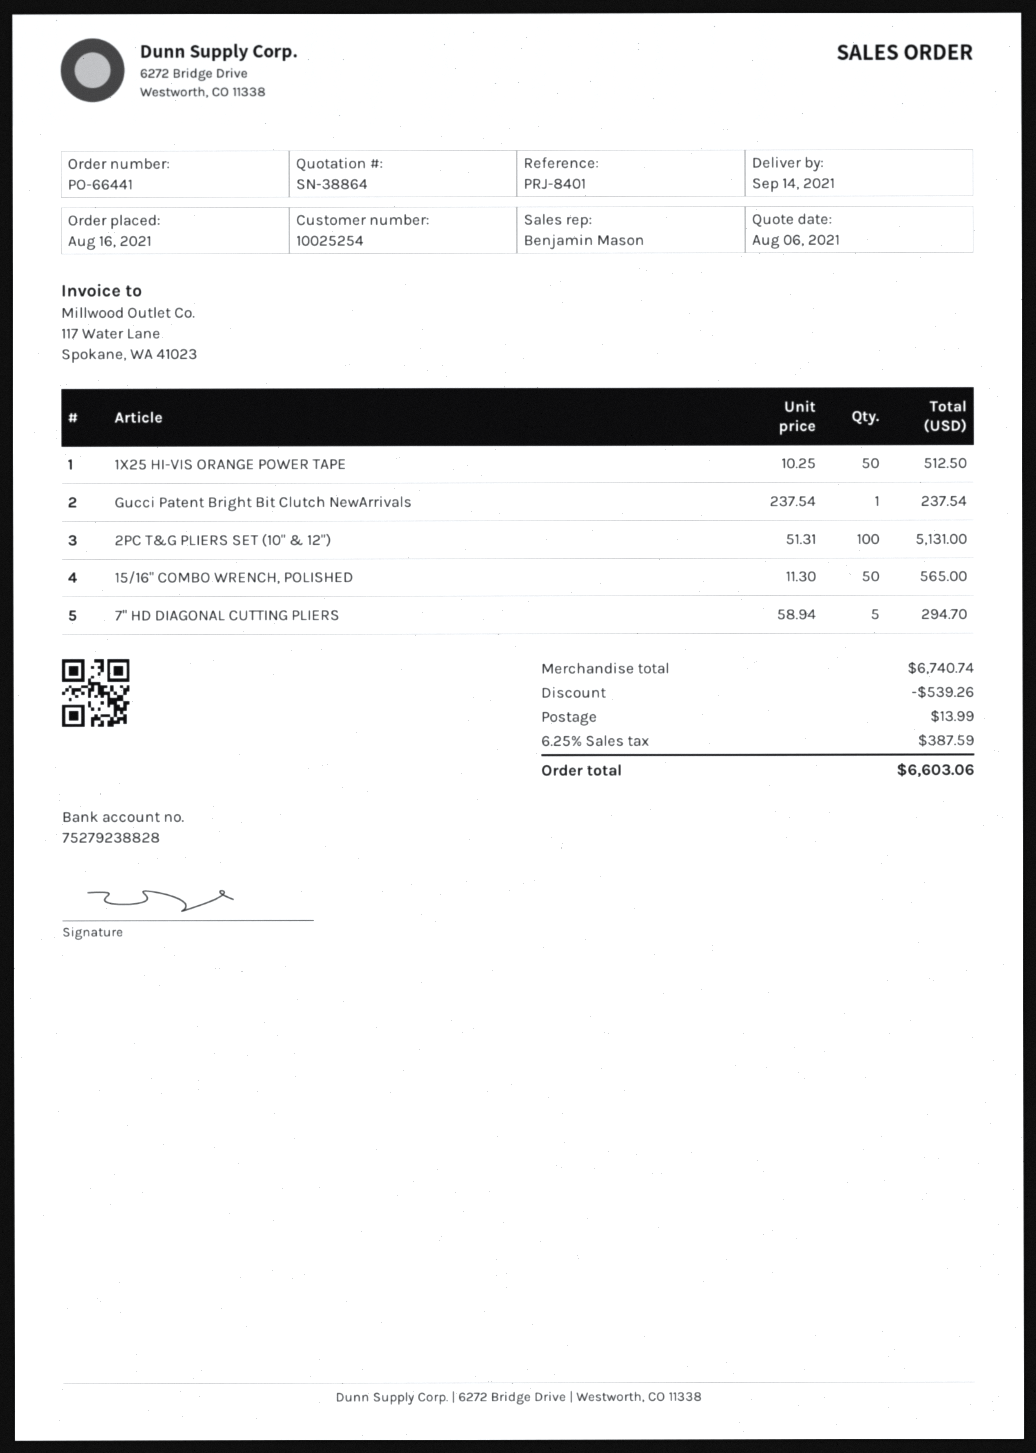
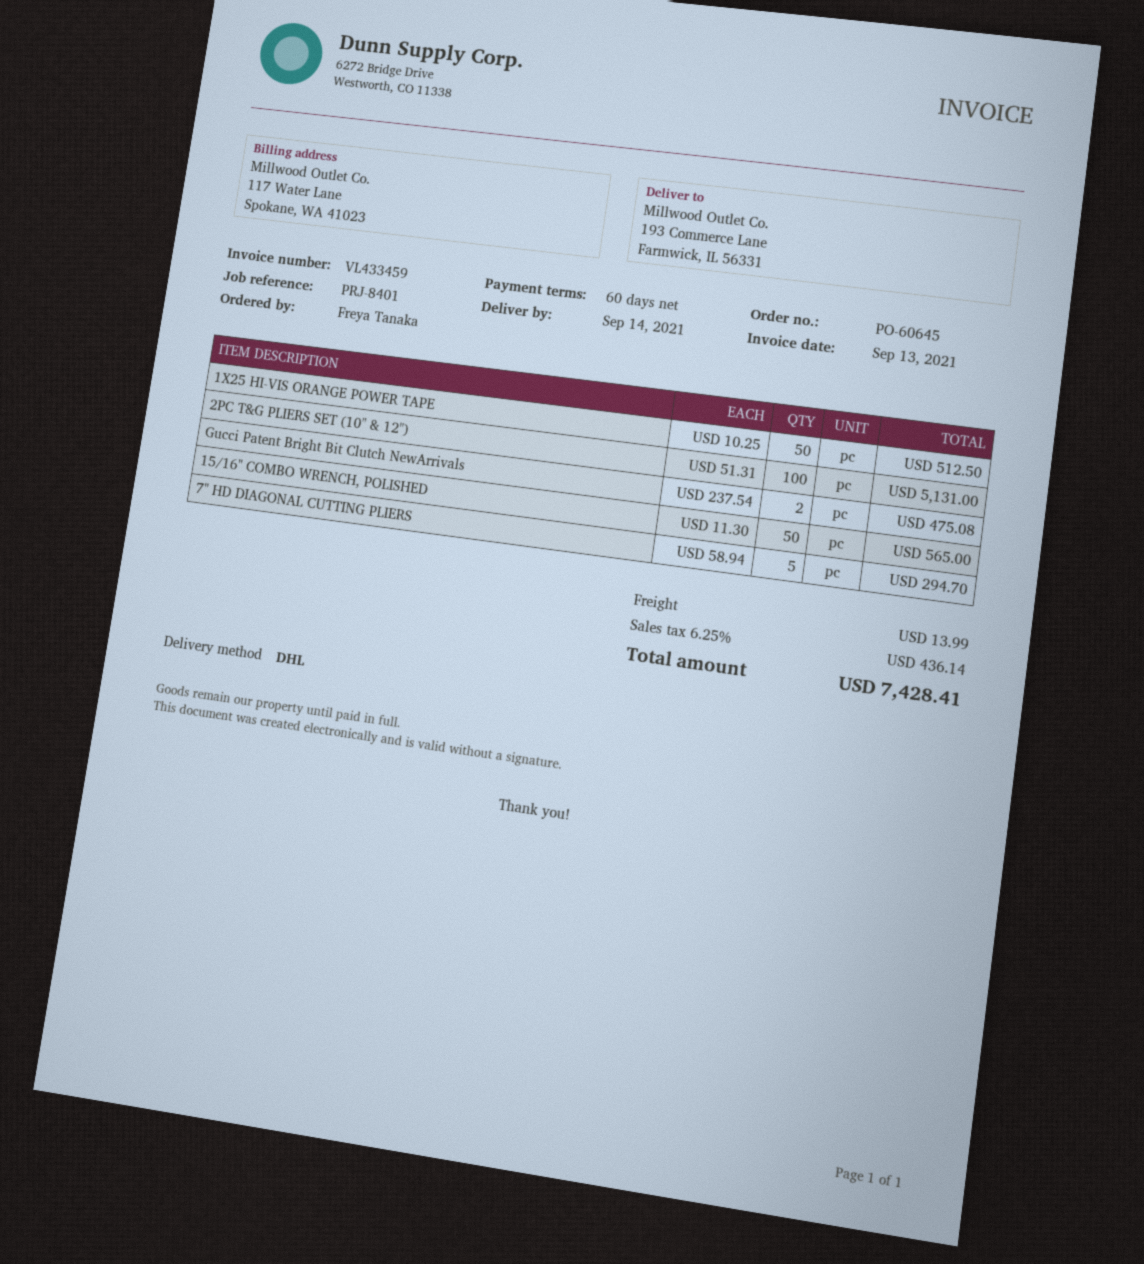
order number: PO-66441 -> PO-60645
Gucci Patent Bright Bit Clutch NewArrivals: 1 x 237.54 = 237.54 -> 2 x 237.54 = 475.08
discount: 539.26 -> none
tax: 6.25% = 387.59 -> 6.25% = 436.14
total: 6603.06 -> 7428.41

